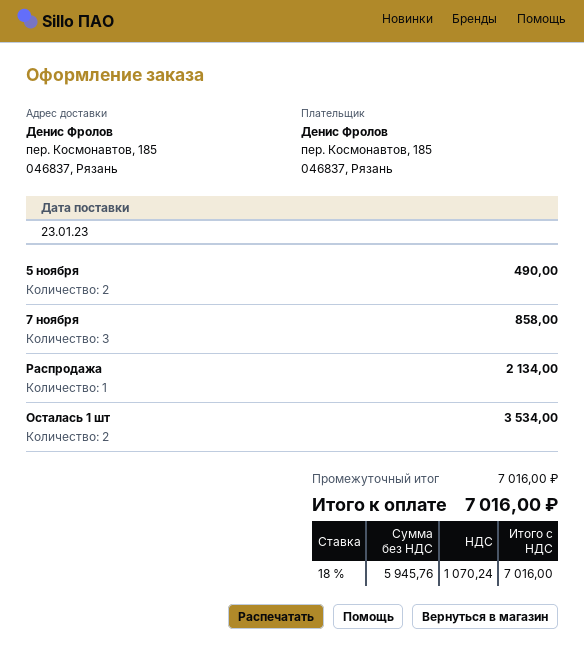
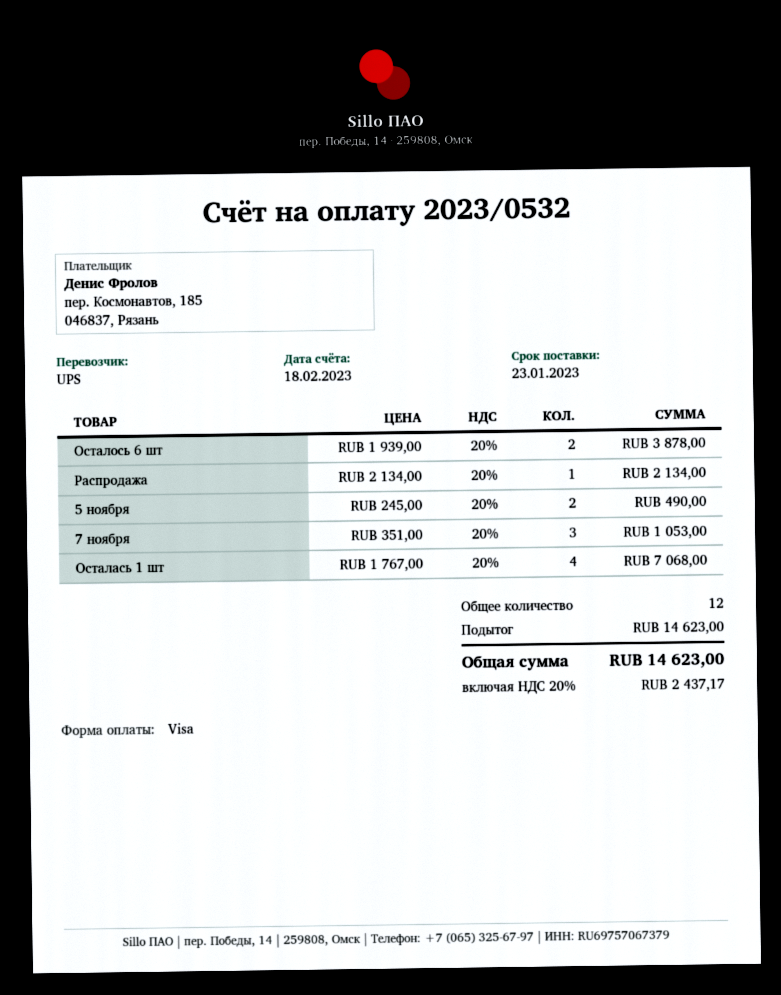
7 ноября: 3 for 858.00 -> 3 for 1053.00
Осталась 1 шт: 2 for 3534.00 -> 4 for 7068.00
Осталось 6 шт: none -> 2 for 3878.00
subtotal: 7016.00 -> 14623.00
tax: 18% = 1070.24 -> 20% = 2437.17
total: 7016.00 -> 14623.00

